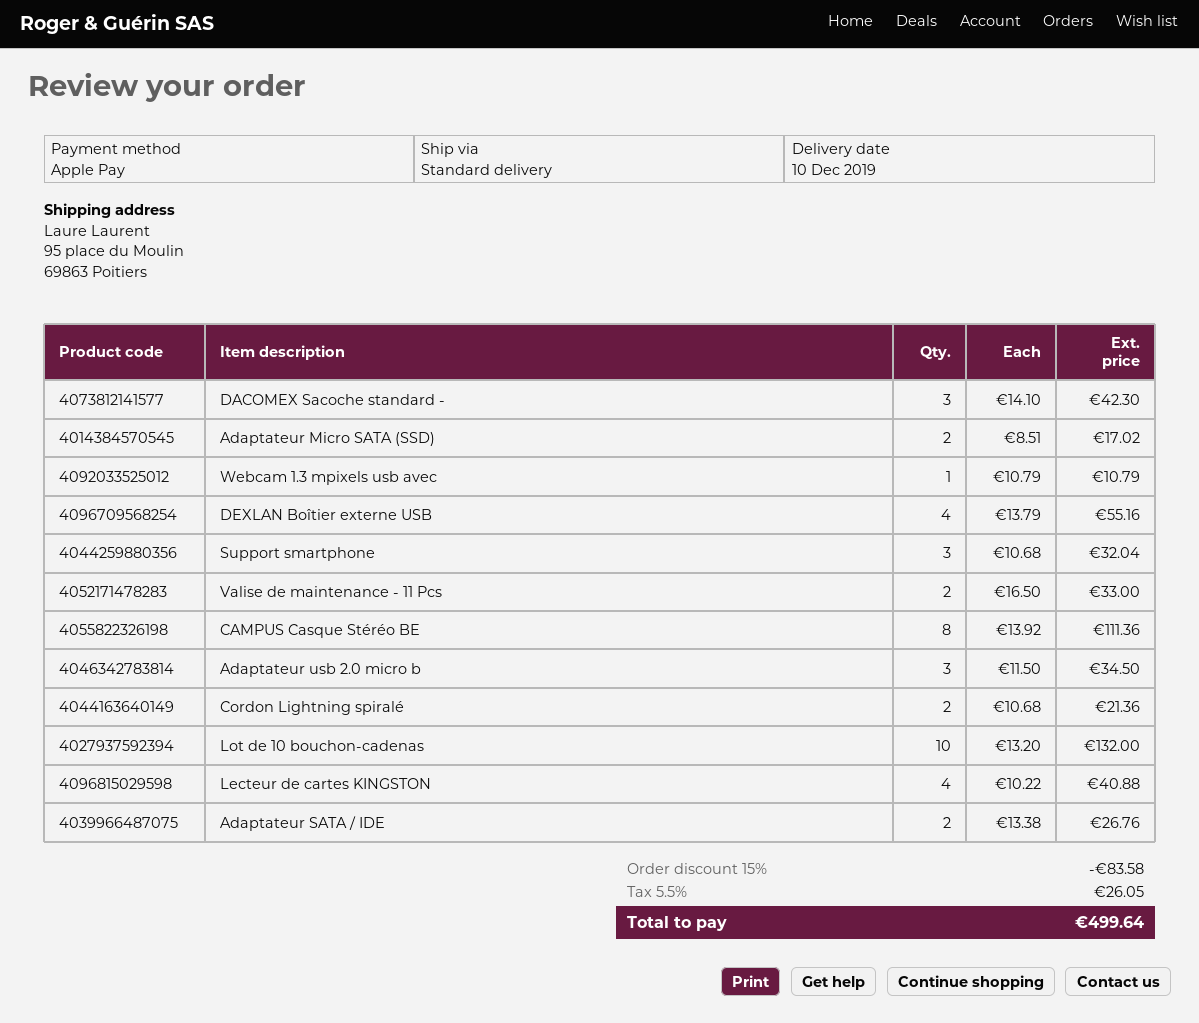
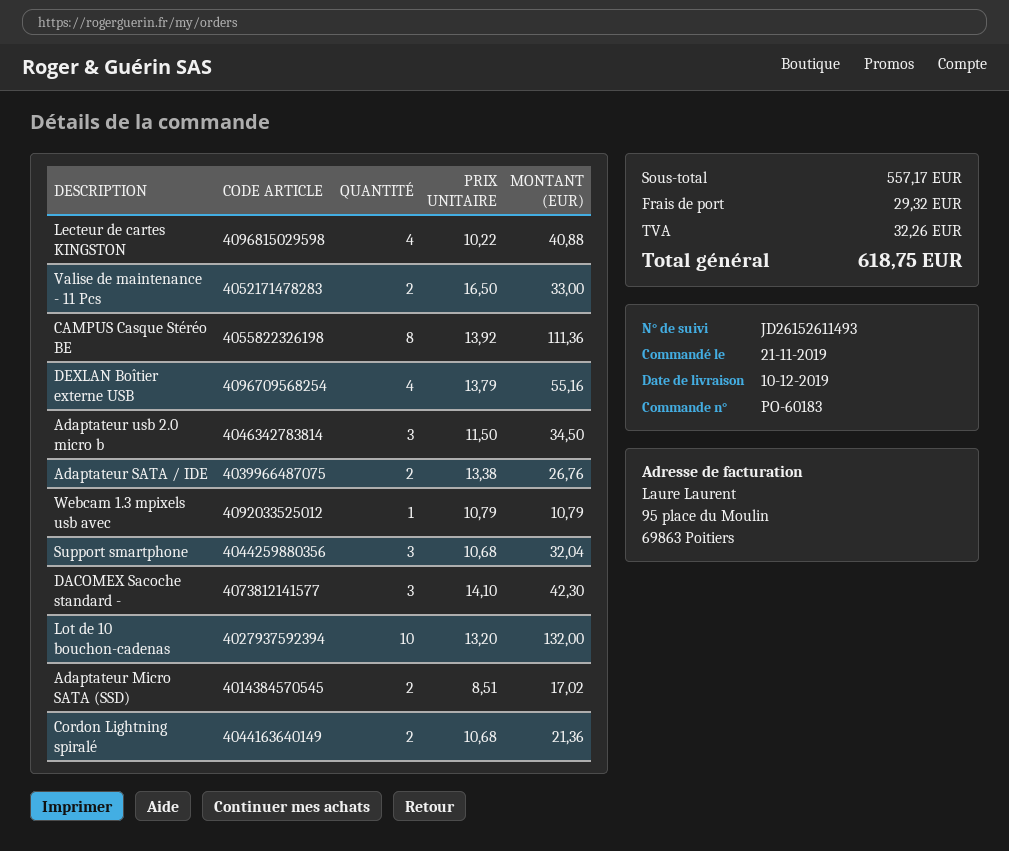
discount: 15% = 83.58 -> none
shipping: none -> 29.32
tax: 26.05 -> 32.26
total: 499.64 -> 618.75

